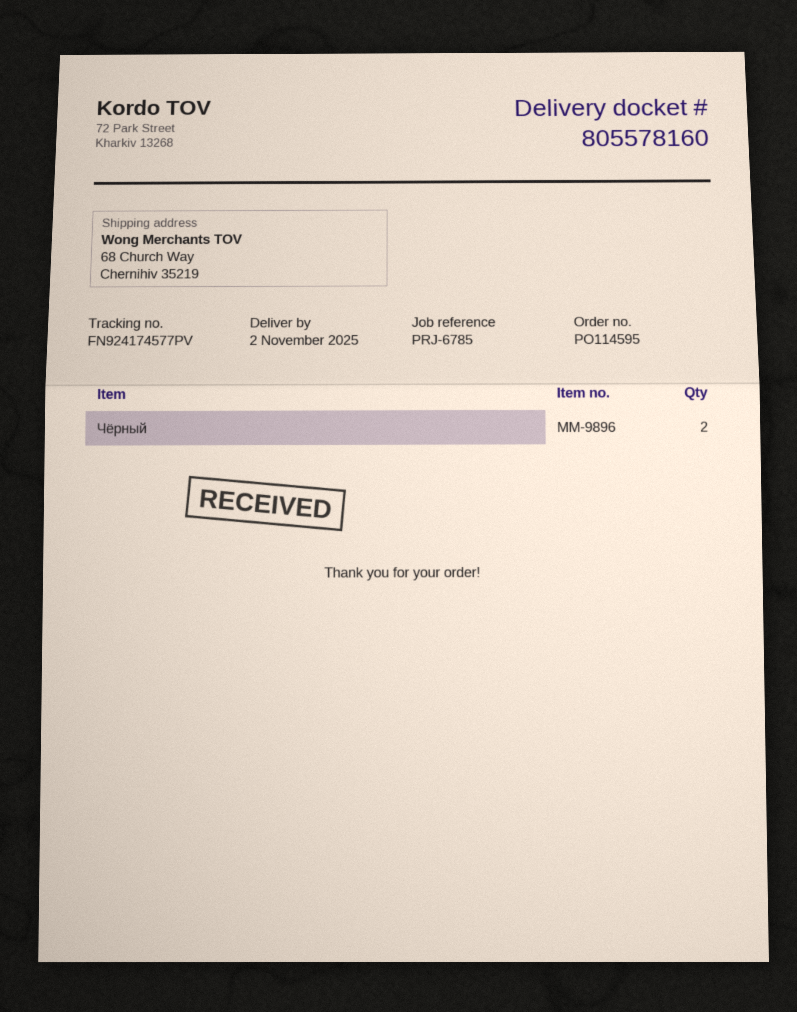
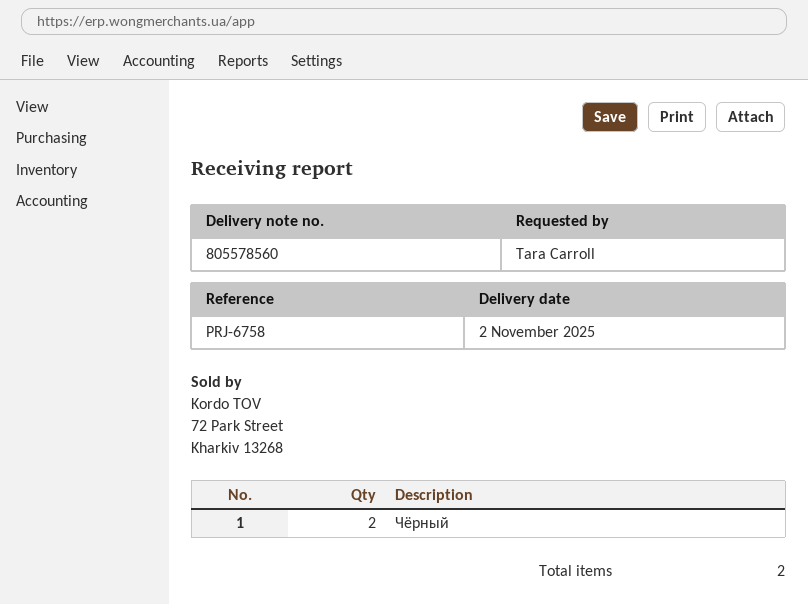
delivery note number: 805578160 -> 805578560
reference: PRJ-6785 -> PRJ-6758

